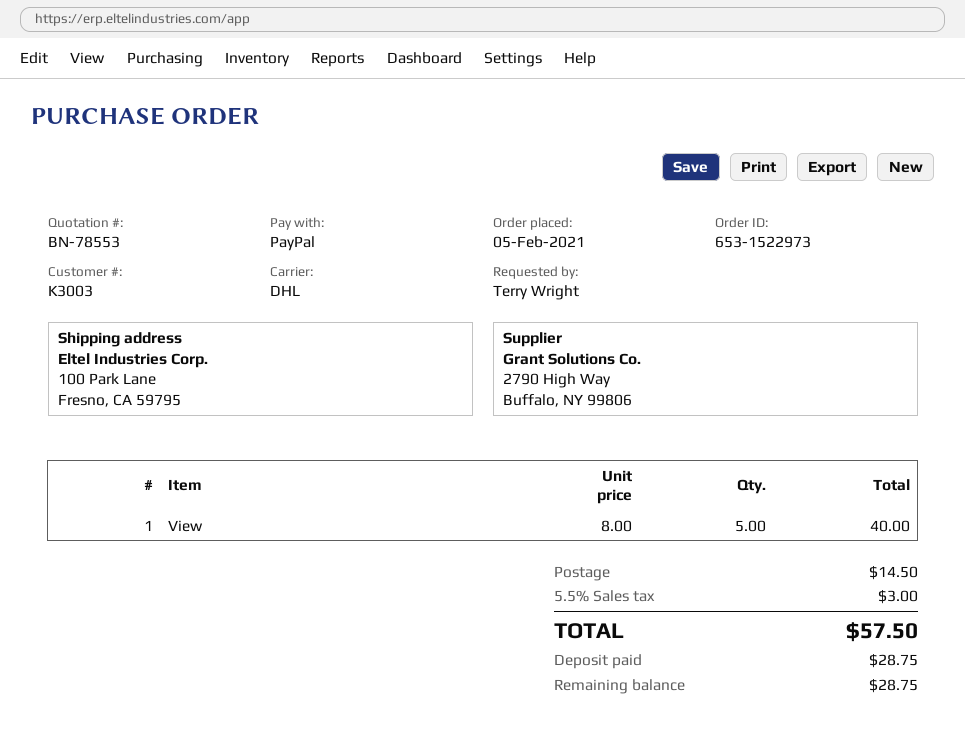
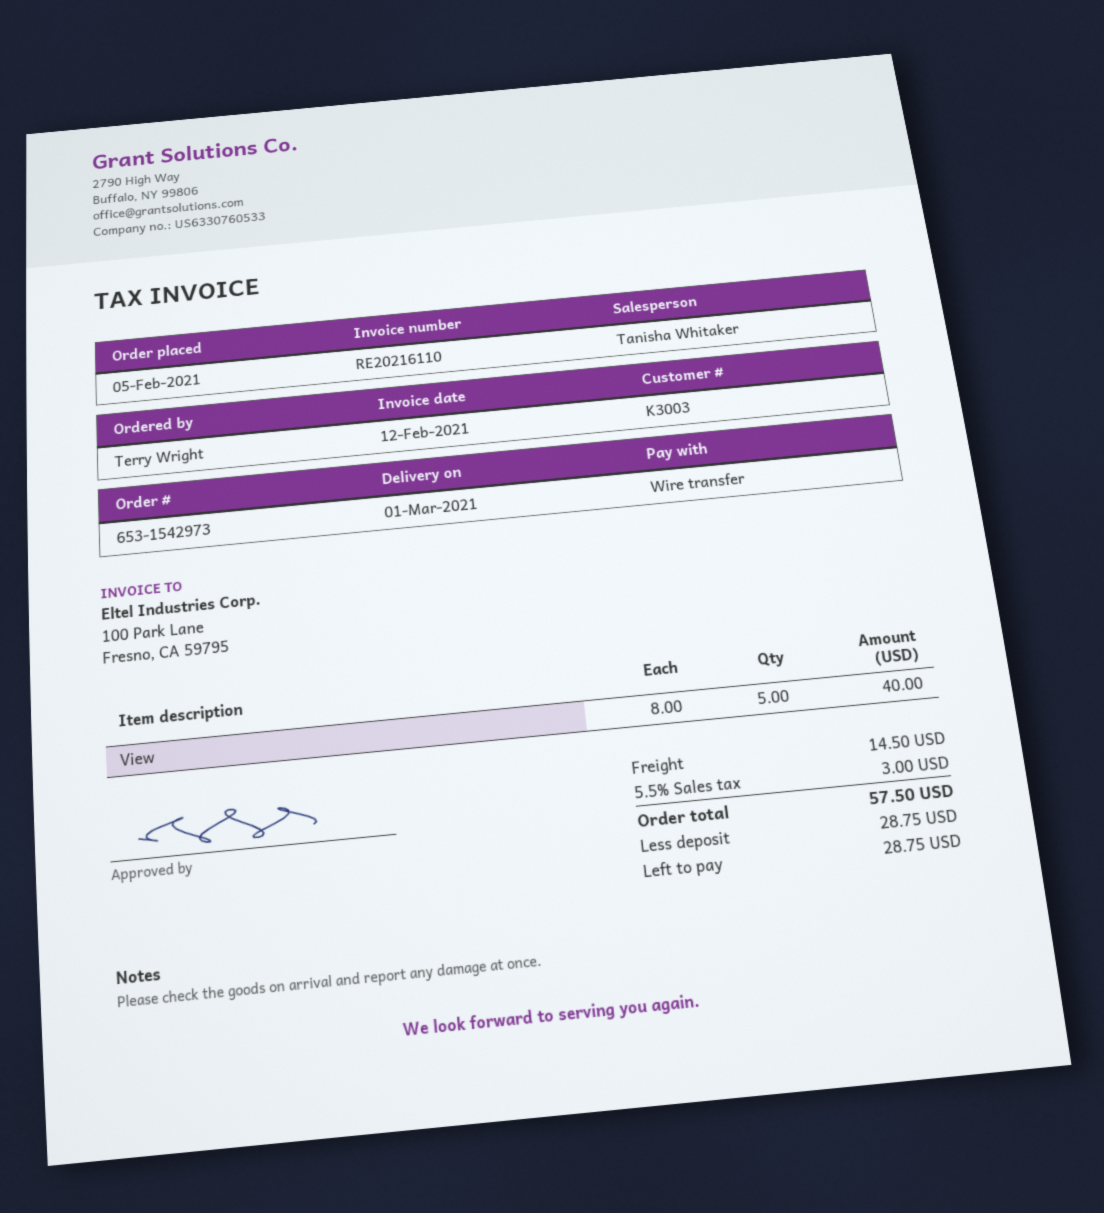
order number: 653-1522973 -> 653-1542973
payment method: PayPal -> bank transfer

